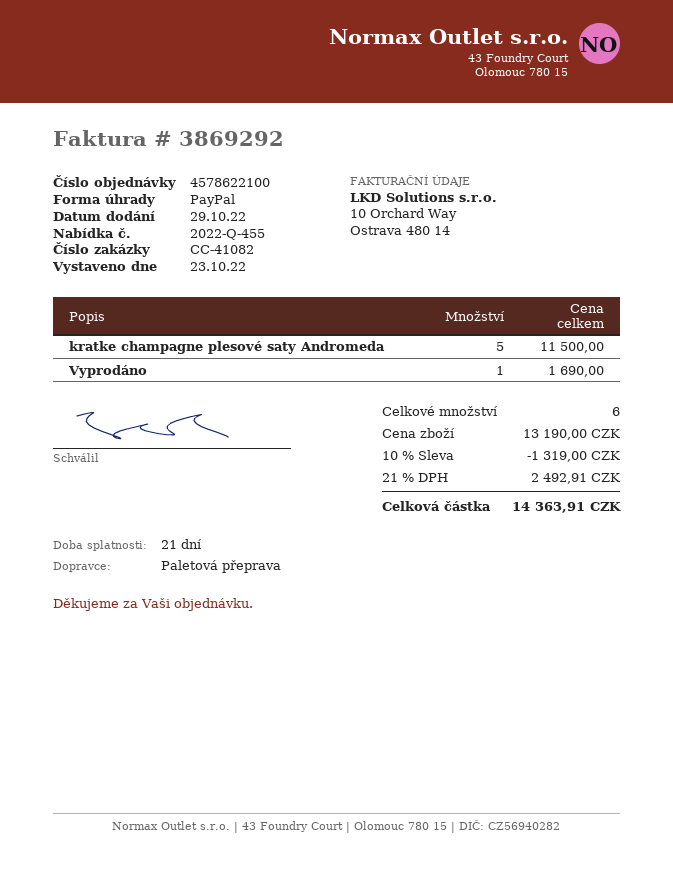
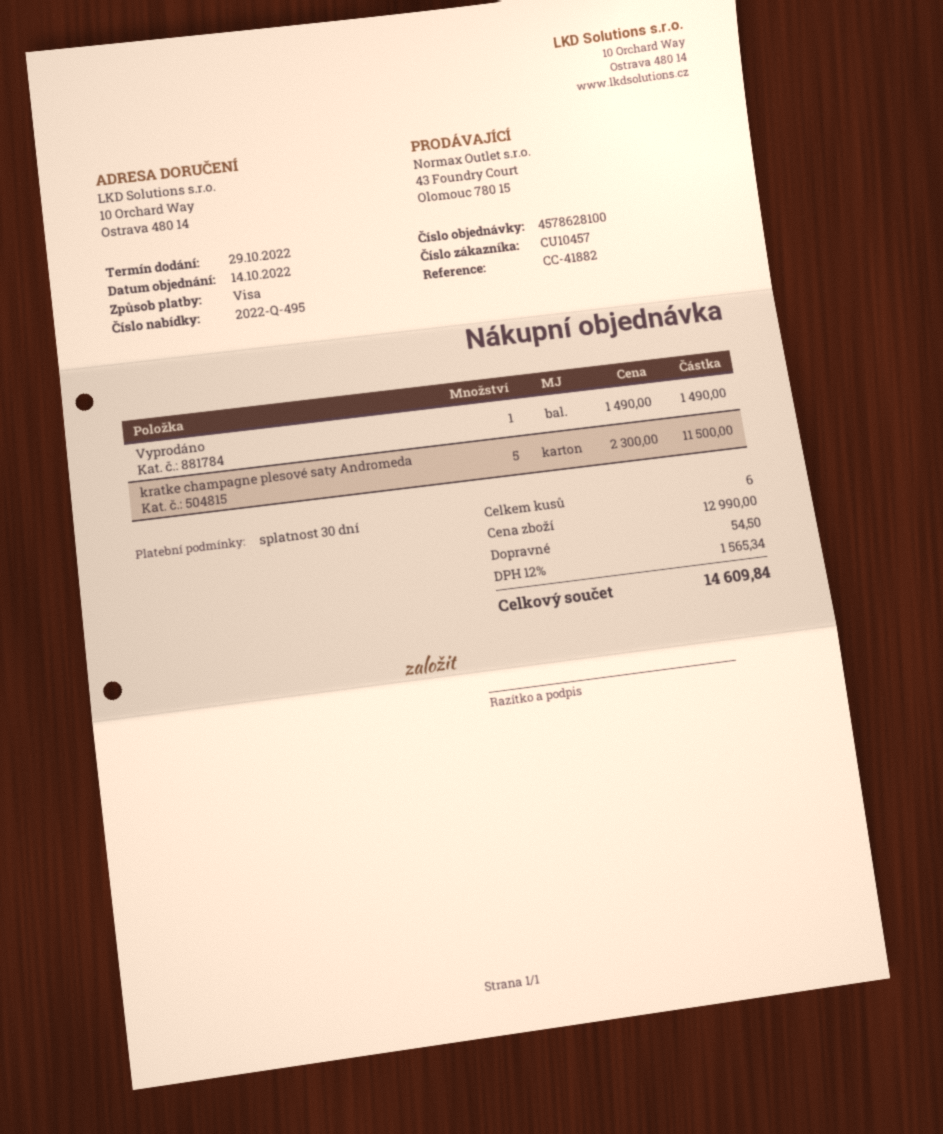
quote number: 2022-Q-455 -> 2022-Q-495
order number: 4578622100 -> 4578628100
payment terms: 21 days -> 30 days
reference: CC-41082 -> CC-41882
payment method: PayPal -> Visa
Vyprodáno: 1 for 1690.00 -> 1 for 1490.00
subtotal: 13190.00 -> 12990.00
discount: 10% = 1319.00 -> none
shipping: none -> 54.50
tax: 21% = 2492.91 -> 12% = 1565.34
total: 14363.91 -> 14609.84

